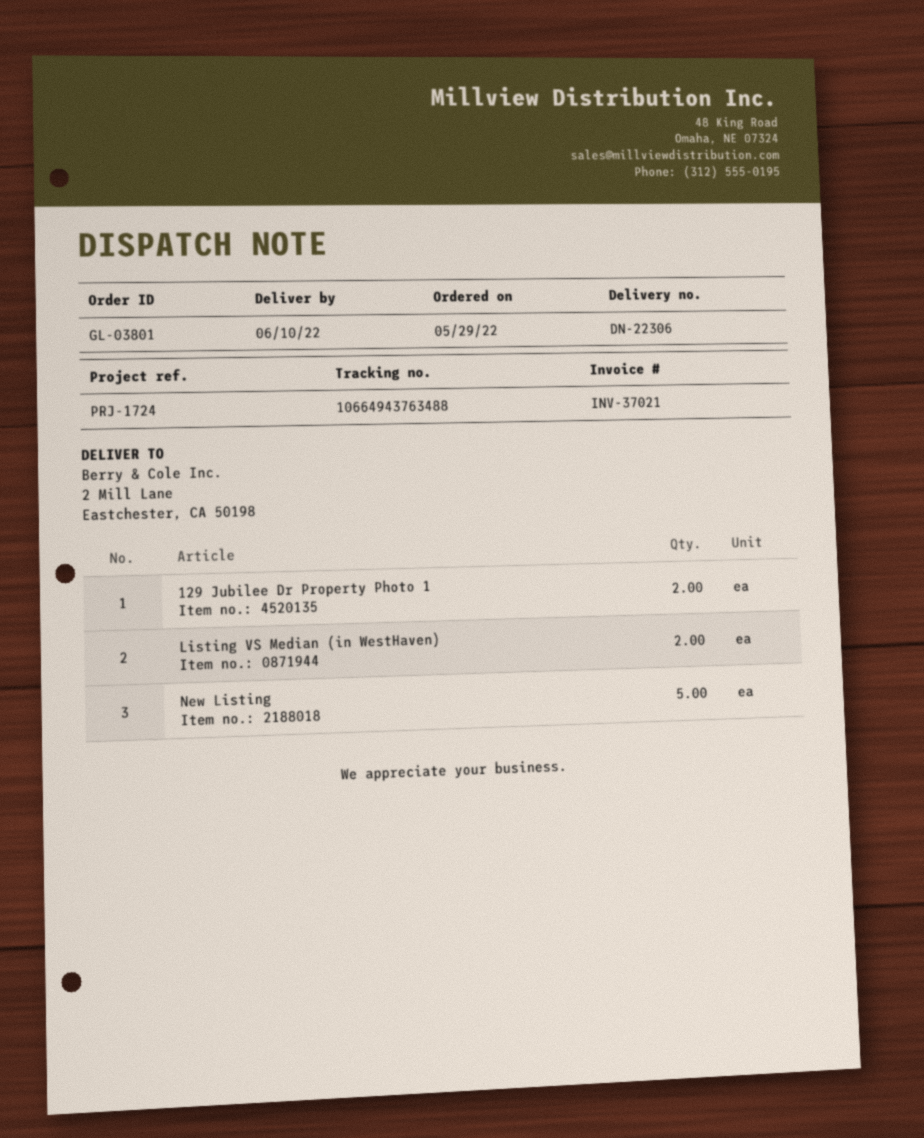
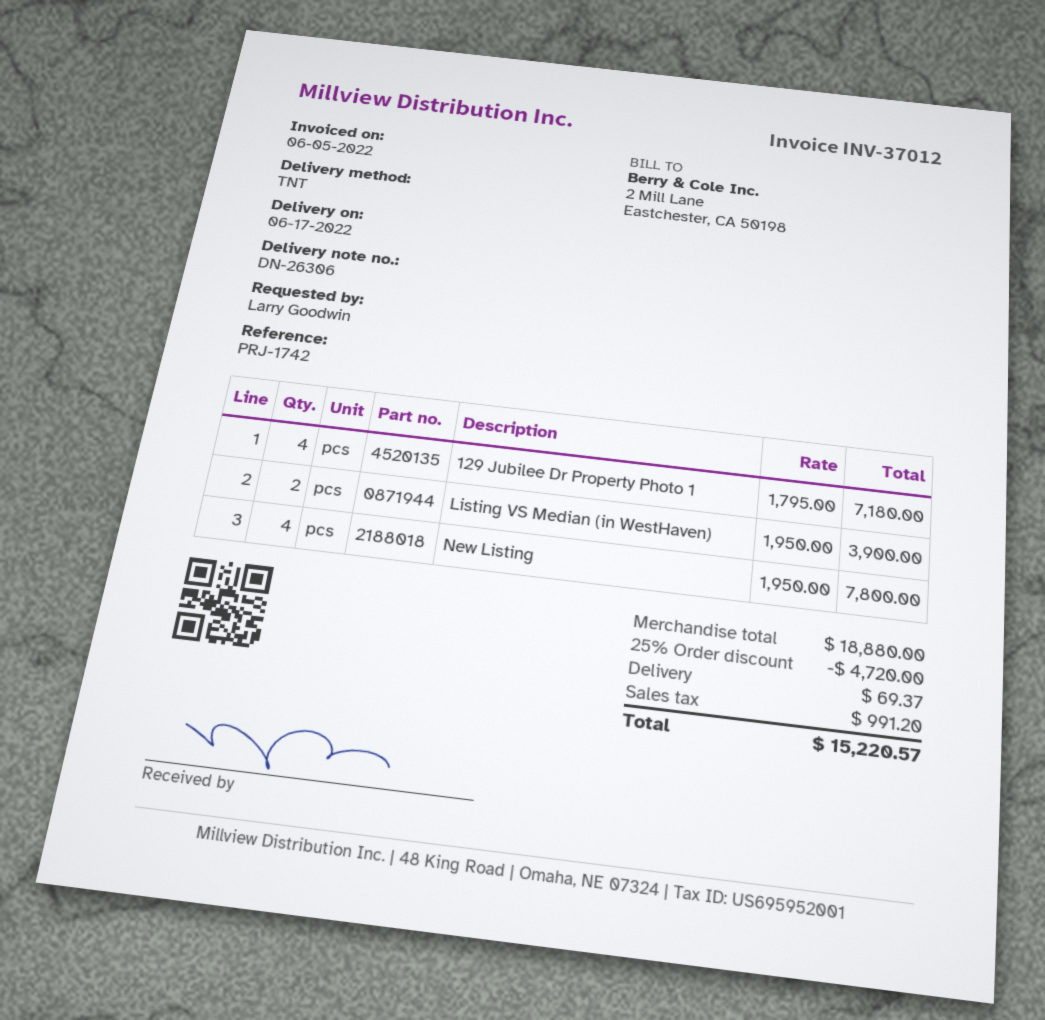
delivery note number: DN-22306 -> DN-26306
delivery date: 2022-06-10 -> 2022-06-17
invoice number: INV-37021 -> INV-37012
reference: PRJ-1724 -> PRJ-1742
129 Jubilee Dr Property Photo 1: 2 -> 4
New Listing: 5 -> 4

